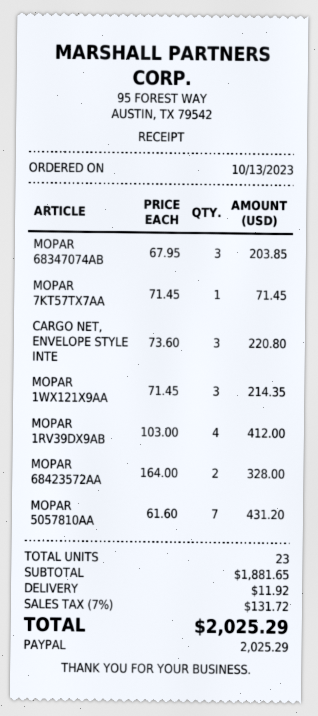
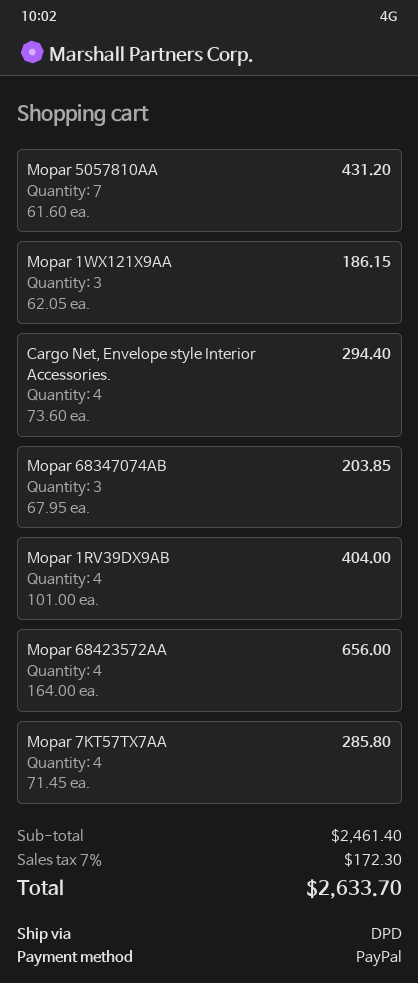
MOPAR 7KT57TX7AA: 1 x 71.45 = 71.45 -> 4 x 71.45 = 285.80
CARGO NET, ENVELOPE STYLE INTE: 3 x 73.60 = 220.80 -> 4 x 73.60 = 294.40
MOPAR 1WX121X9AA: 3 x 71.45 = 214.35 -> 3 x 62.05 = 186.15
MOPAR 1RV39DX9AB: 4 x 103.00 = 412.00 -> 4 x 101.00 = 404.00
MOPAR 68423572AA: 2 x 164.00 = 328.00 -> 4 x 164.00 = 656.00
subtotal: 1881.65 -> 2461.40
shipping: 11.92 -> none
tax: 7% = 131.72 -> 7% = 172.30
total: 2025.29 -> 2633.70

